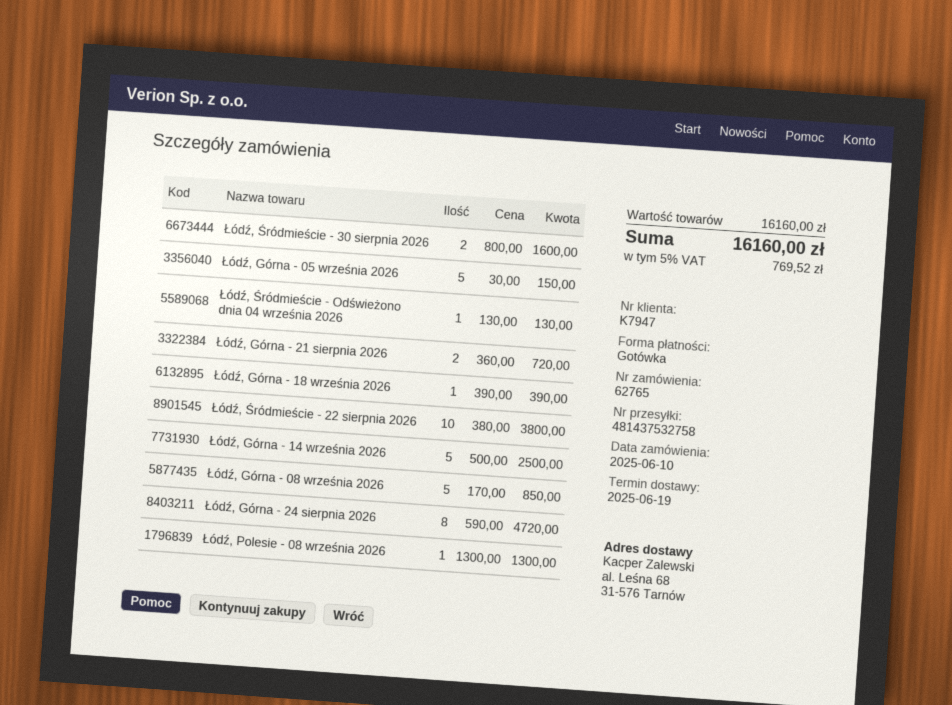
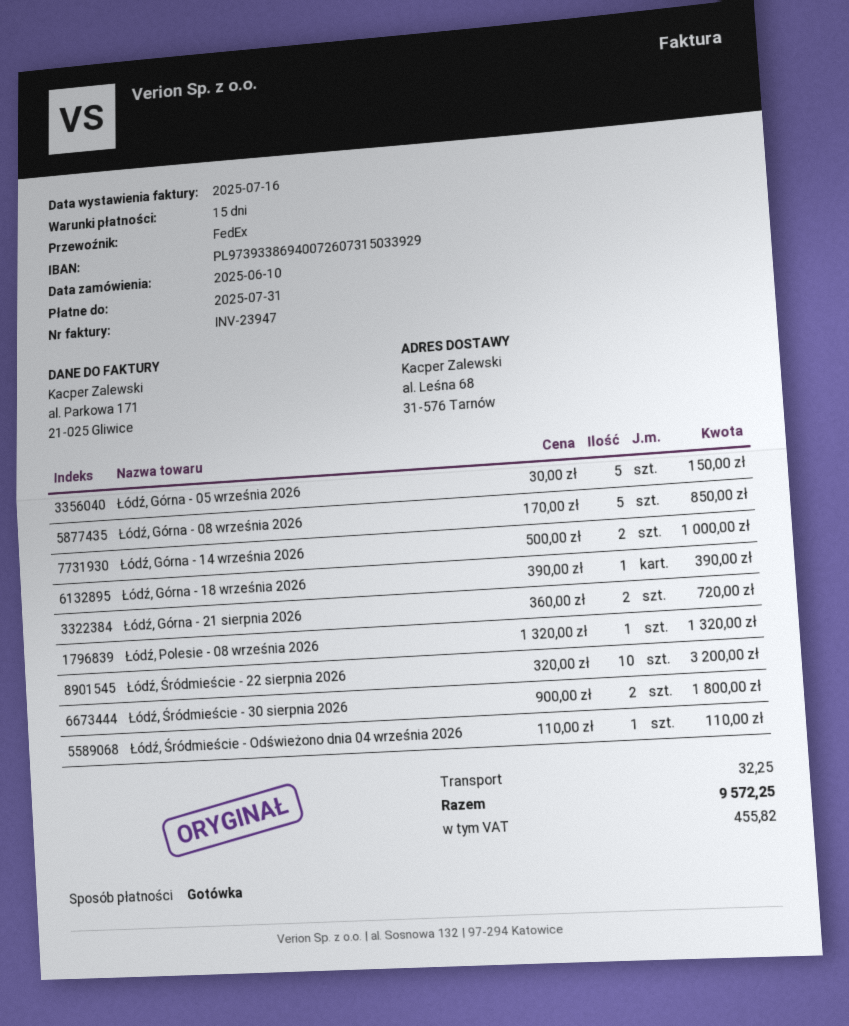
Łódź, Śródmieście - 30 sierpnia 2026: 2 x 800.00 = 1600.00 -> 2 x 900.00 = 1800.00
Łódź, Śródmieście - Odświeżono dnia 04 września 2026: 1 x 130.00 = 130.00 -> 1 x 110.00 = 110.00
Łódź, Śródmieście - 22 sierpnia 2026: 10 x 380.00 = 3800.00 -> 10 x 320.00 = 3200.00
Łódź, Górna - 14 września 2026: 5 x 500.00 = 2500.00 -> 2 x 500.00 = 1000.00
Łódź, Górna - 24 sierpnia 2026: 8 x 590.00 = 4720.00 -> none
Łódź, Polesie - 08 września 2026: 1 x 1300.00 = 1300.00 -> 1 x 1320.00 = 1320.00
shipping: none -> 32.25
tax: 769.52 -> 455.82
total: 16160.00 -> 9572.25

